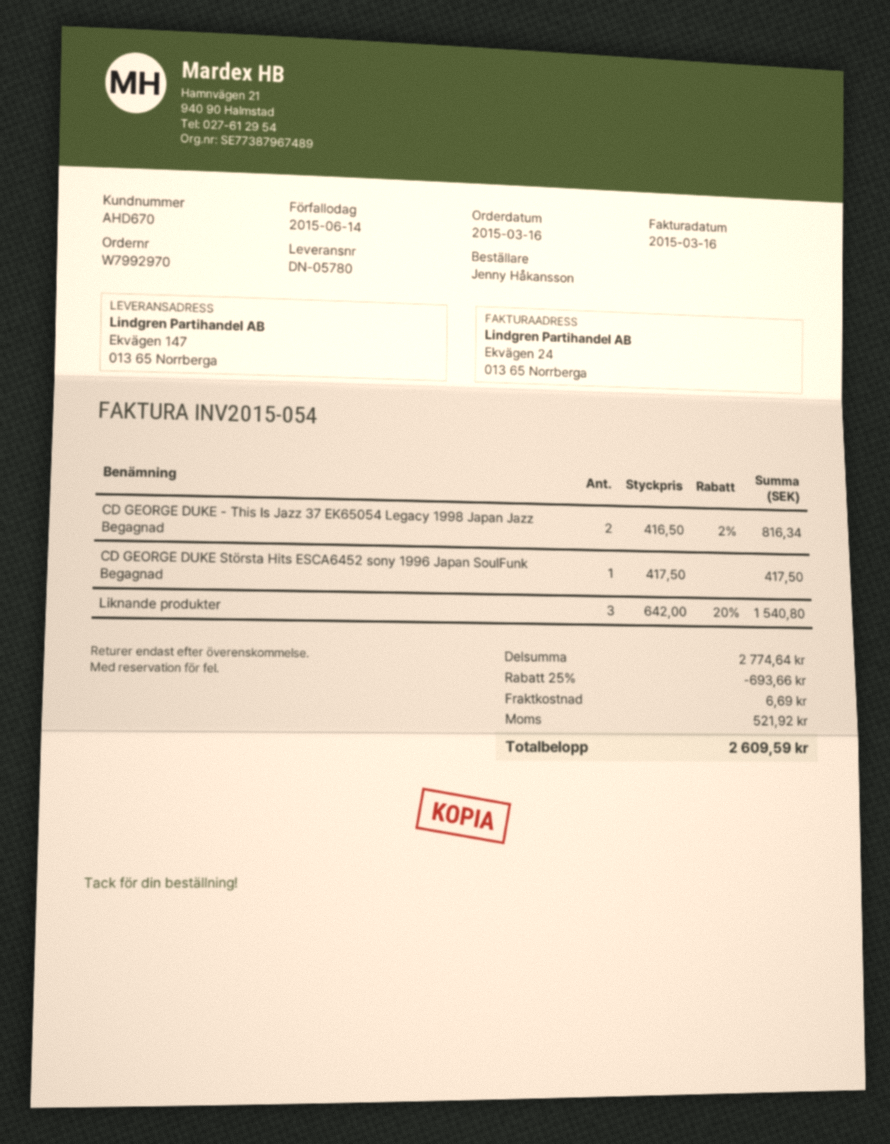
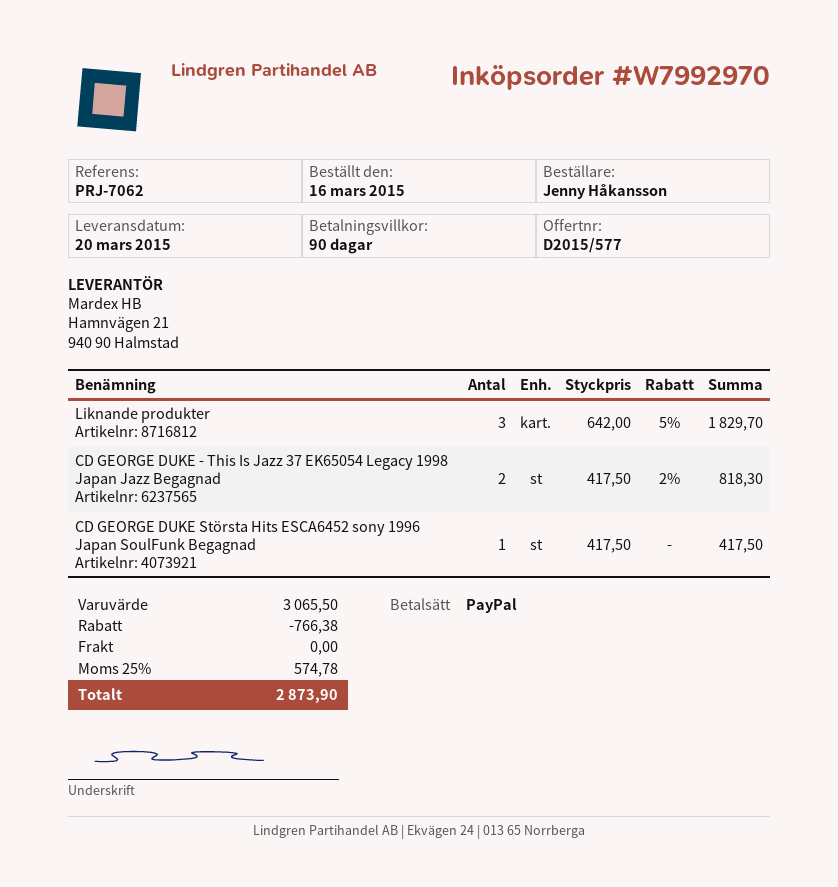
CD GEORGE DUKE - This Is Jazz 37 EK65054 Legacy 1998 Japan Jazz Begagnad: 2 x 416.50 - 2% = 816.34 -> 2 x 417.50 - 2% = 818.30
Liknande produkter: 3 x 642.00 - 20% = 1540.80 -> 3 x 642.00 - 5% = 1829.70
subtotal: 2774.64 -> 3065.50
discount: 693.66 -> 766.38
shipping: 6.69 -> 0.00
tax: 521.92 -> 574.78
total: 2609.59 -> 2873.90

